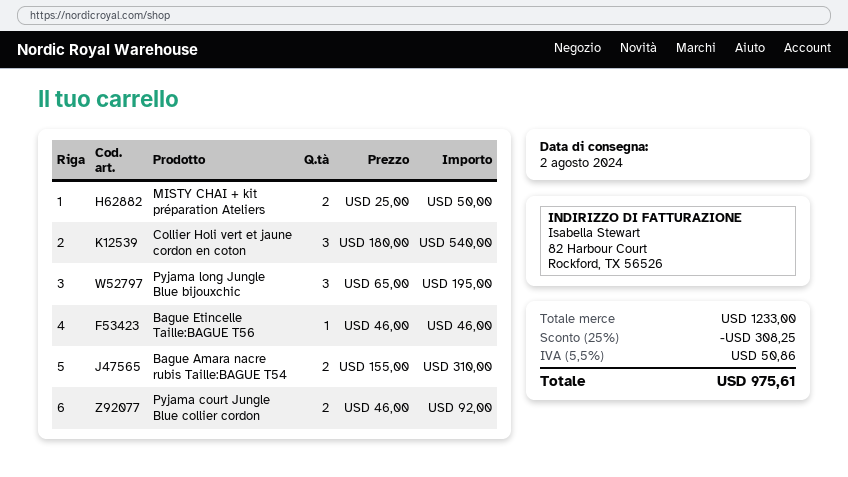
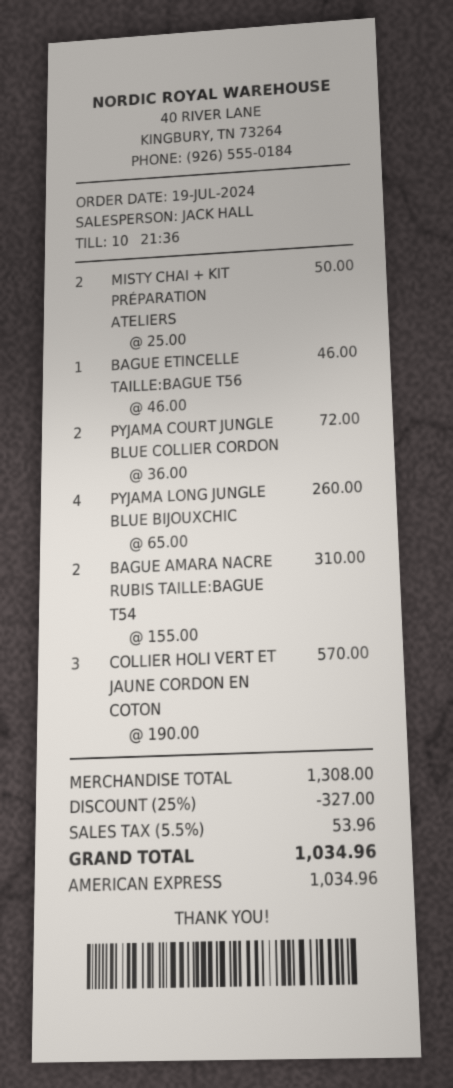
Collier Holi vert et jaune cordon en coton: 3 x 180.00 = 540.00 -> 3 x 190.00 = 570.00
Pyjama long Jungle Blue bijouxchic: 3 x 65.00 = 195.00 -> 4 x 65.00 = 260.00
Pyjama court Jungle Blue collier cordon: 2 x 46.00 = 92.00 -> 2 x 36.00 = 72.00
subtotal: 1233.00 -> 1308.00
discount: 25% = 308.25 -> 25% = 327.00
tax: 5.5% = 50.86 -> 5.5% = 53.96
total: 975.61 -> 1034.96

